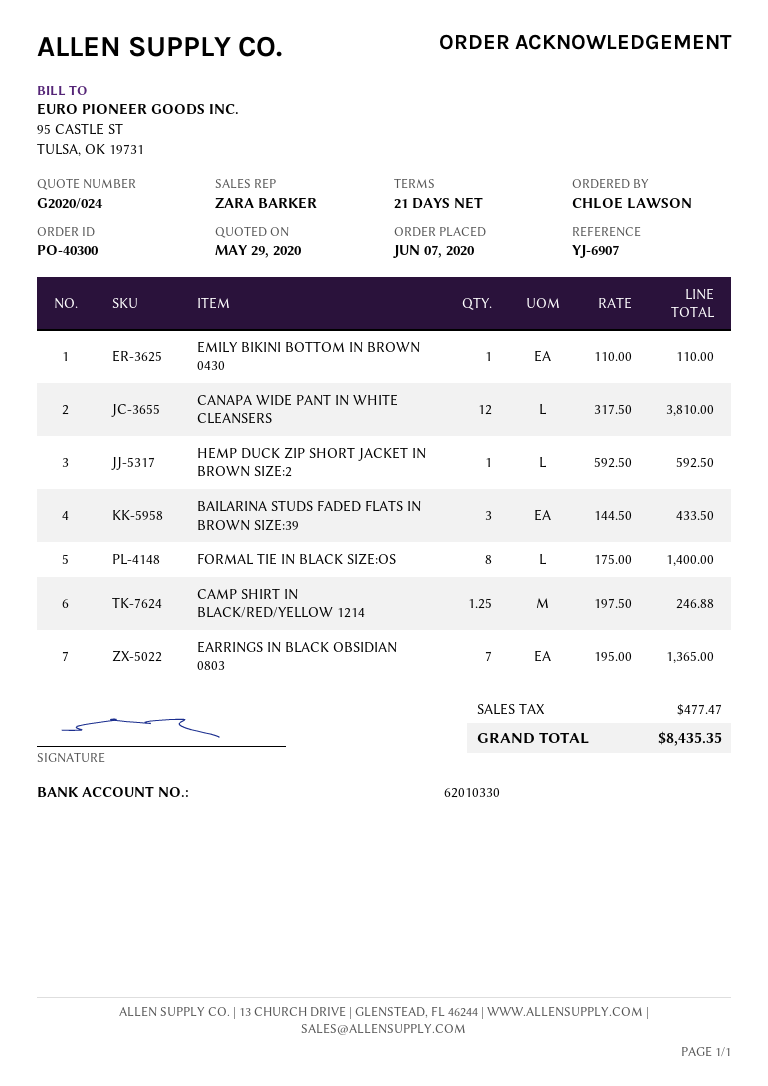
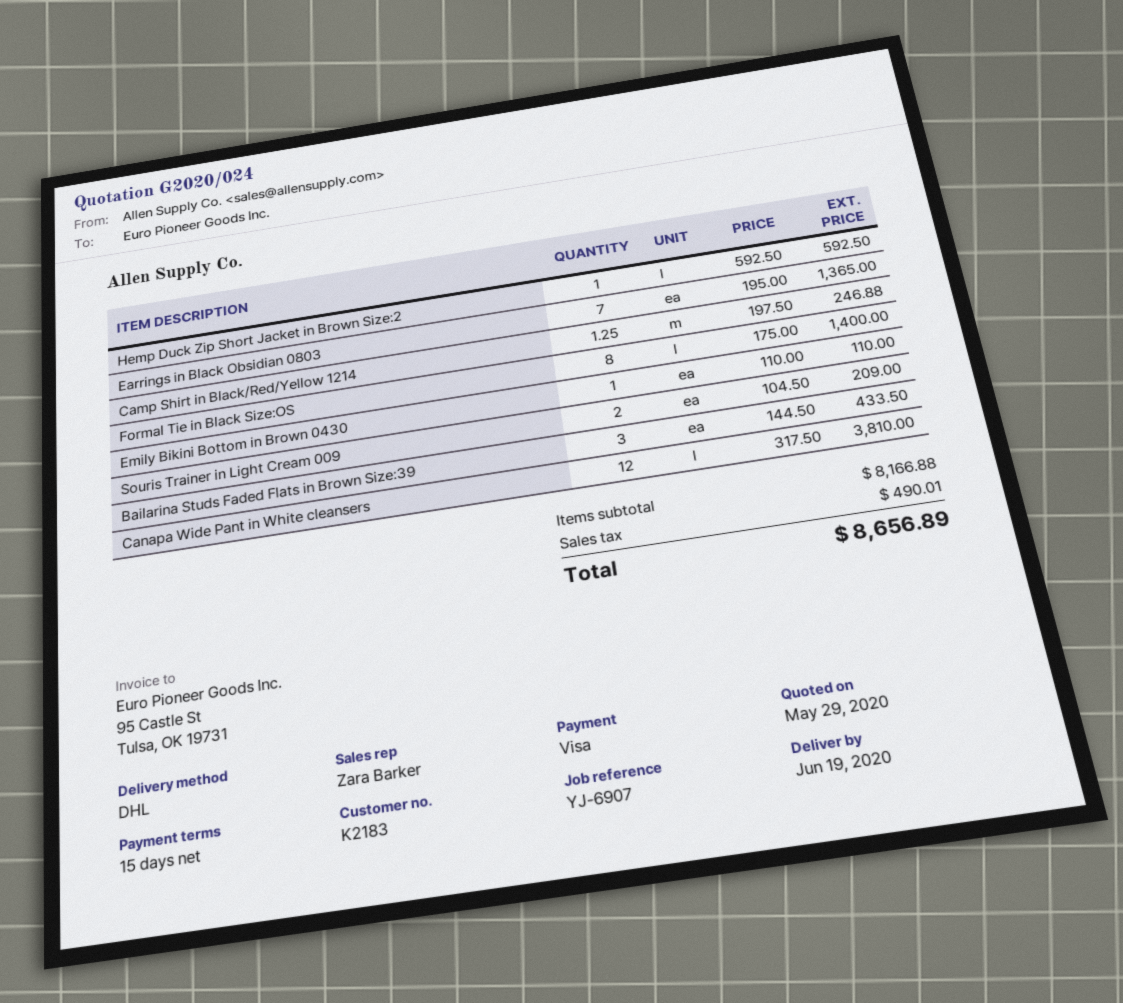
payment terms: 21 days -> 15 days
Souris Trainer in Light Cream 009: none -> 2 x 104.50 = 209.00
tax: 477.47 -> 490.01
total: 8435.35 -> 8656.89

